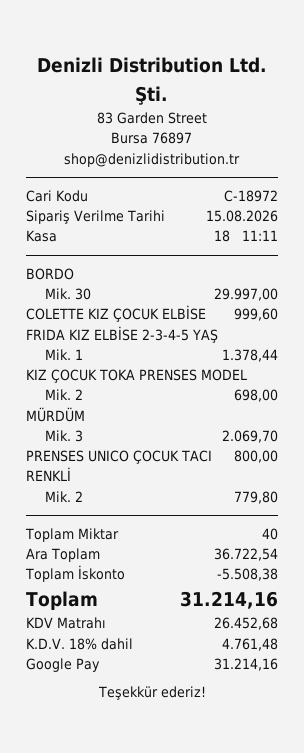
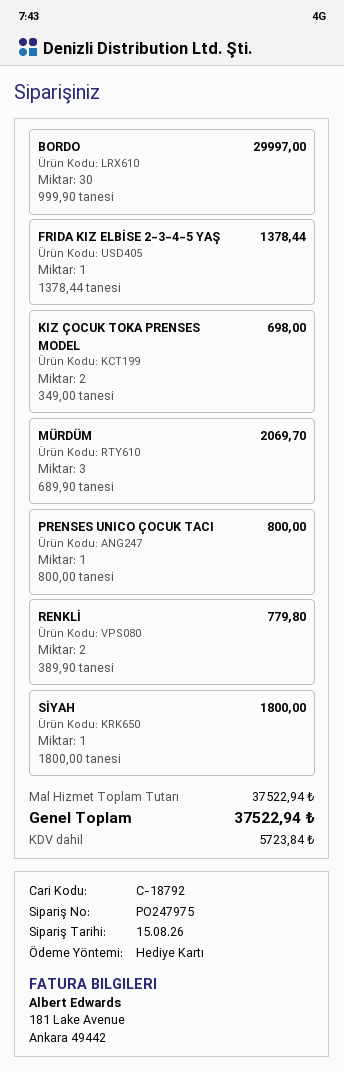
customer number: C-18972 -> C-18792
payment method: Google Pay -> gift card
COLETTE KIZ ÇOCUK ELBİSE: 1 for 999.60 -> none
SİYAH: none -> 1 for 1800.00
subtotal: 36722.54 -> 37522.94
discount: 5508.38 -> none
tax: 4761.48 -> 5723.84
total: 31214.16 -> 37522.94

